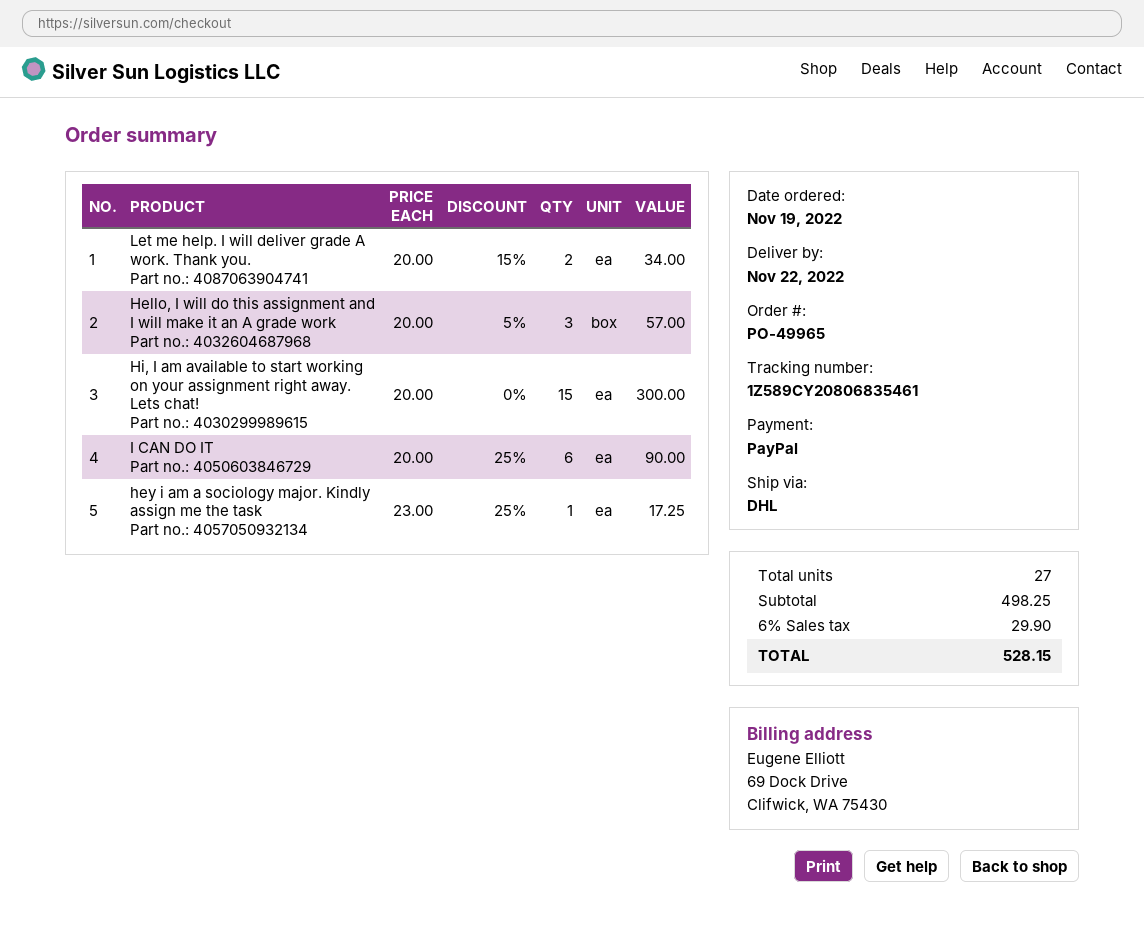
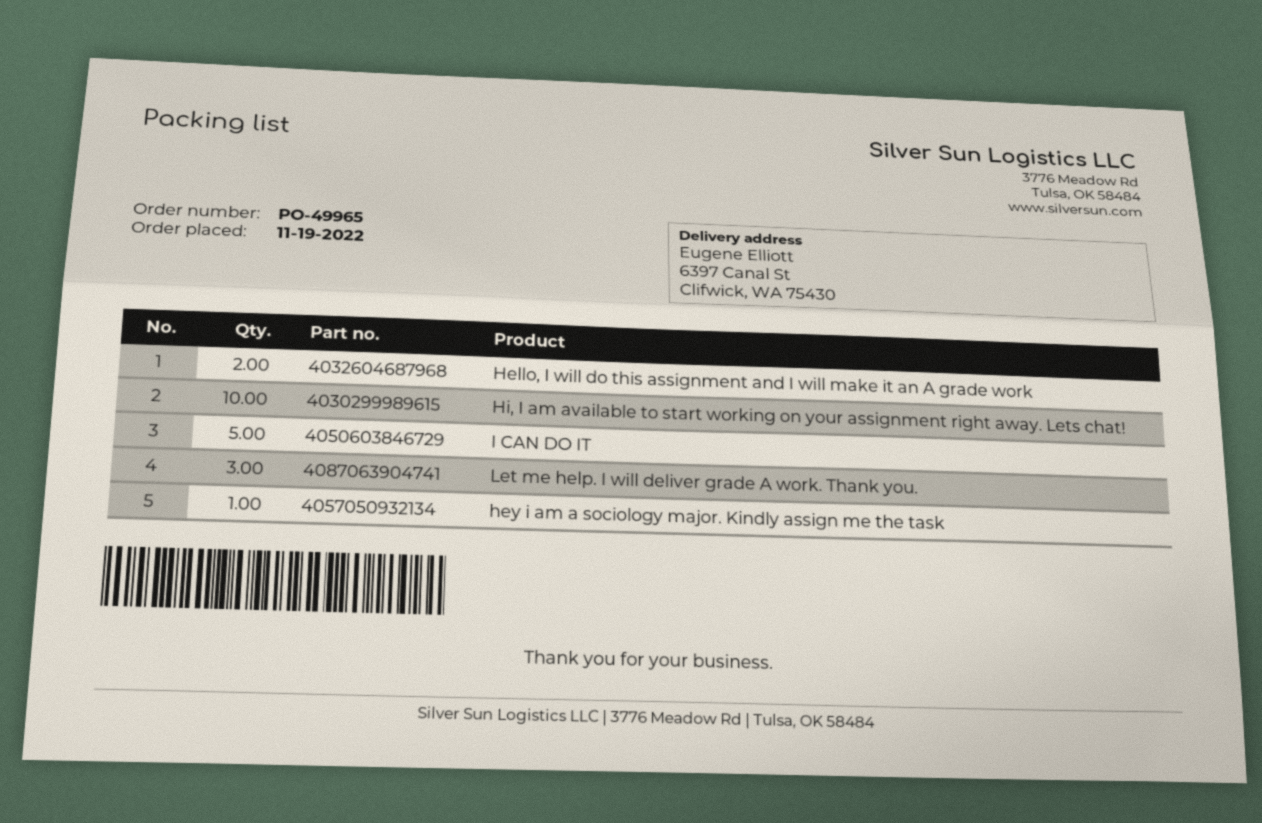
Let me help. I will deliver grade A work. Thank you.: 2 -> 3
Hello, I will do this assignment and I will make it an A grade work: 3 -> 2
Hi, I am available to start working on your assignment right away. Lets chat!: 15 -> 10
I CAN DO IT: 6 -> 5

